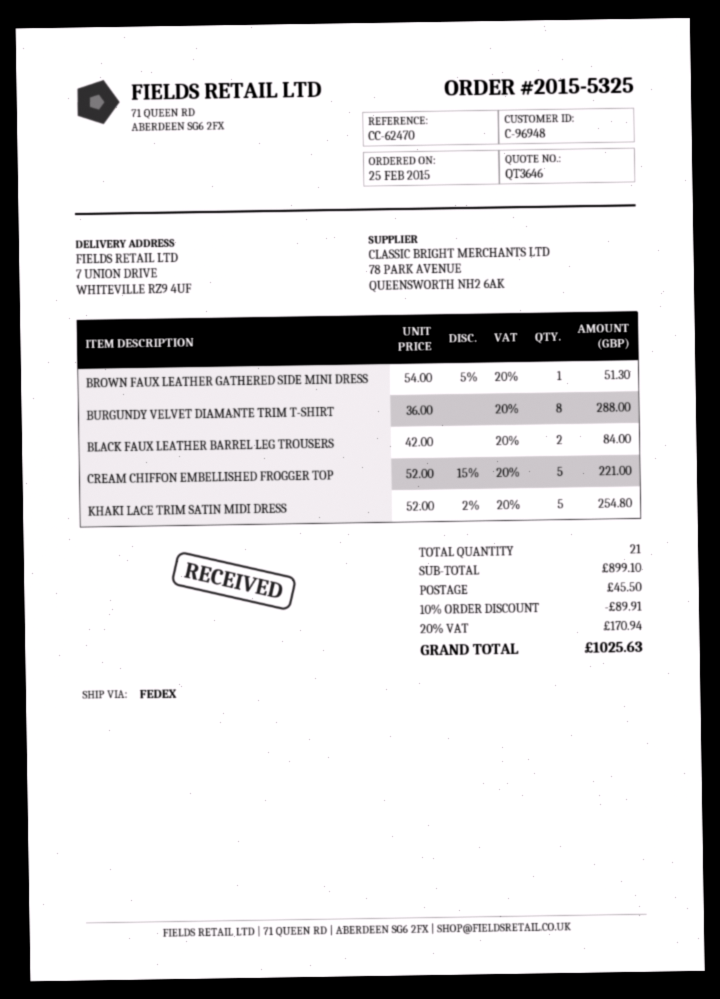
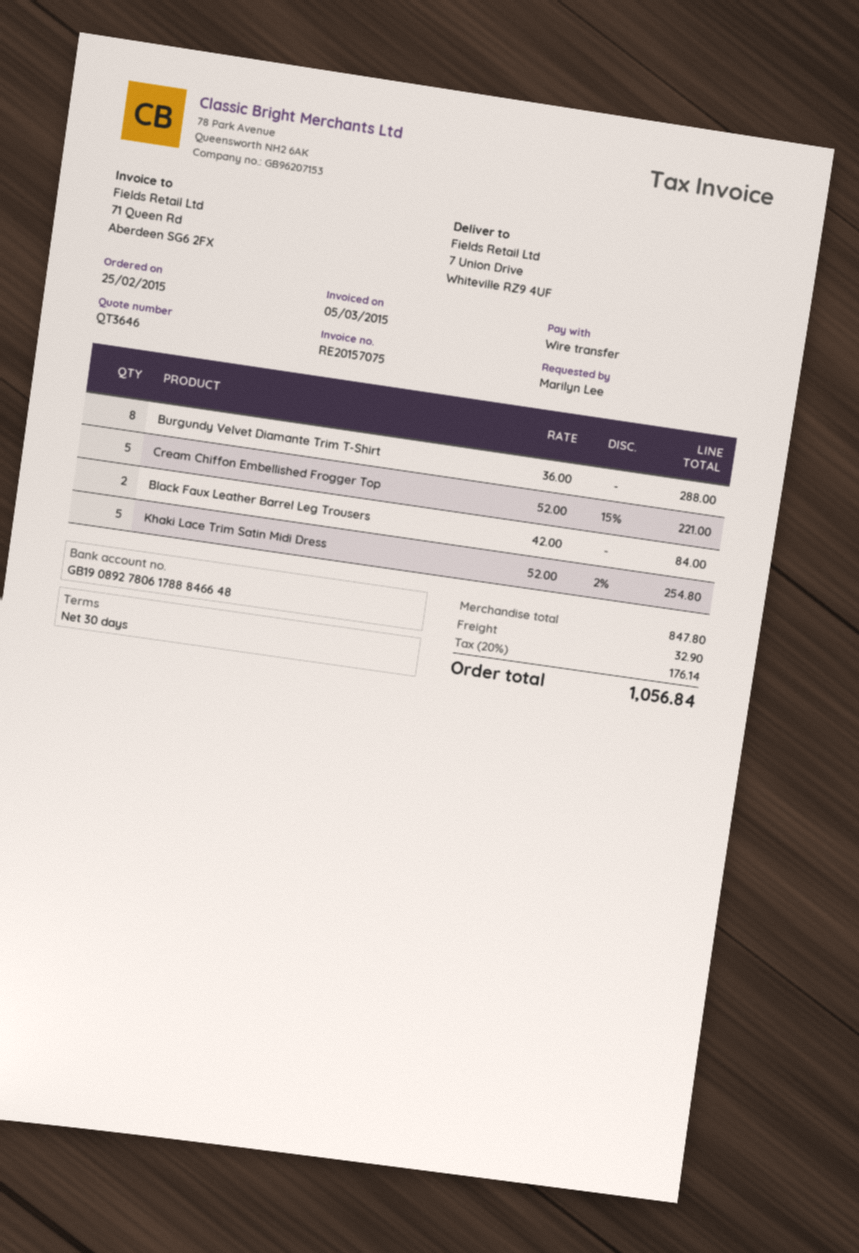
BROWN FAUX LEATHER GATHERED SIDE MINI DRESS: 1 x 54.00 - 5% = 51.30 -> none
subtotal: 899.10 -> 847.80
discount: 10% = 89.91 -> none
shipping: 45.50 -> 32.90
tax: 20% = 170.94 -> 20% = 176.14
total: 1025.63 -> 1056.84

